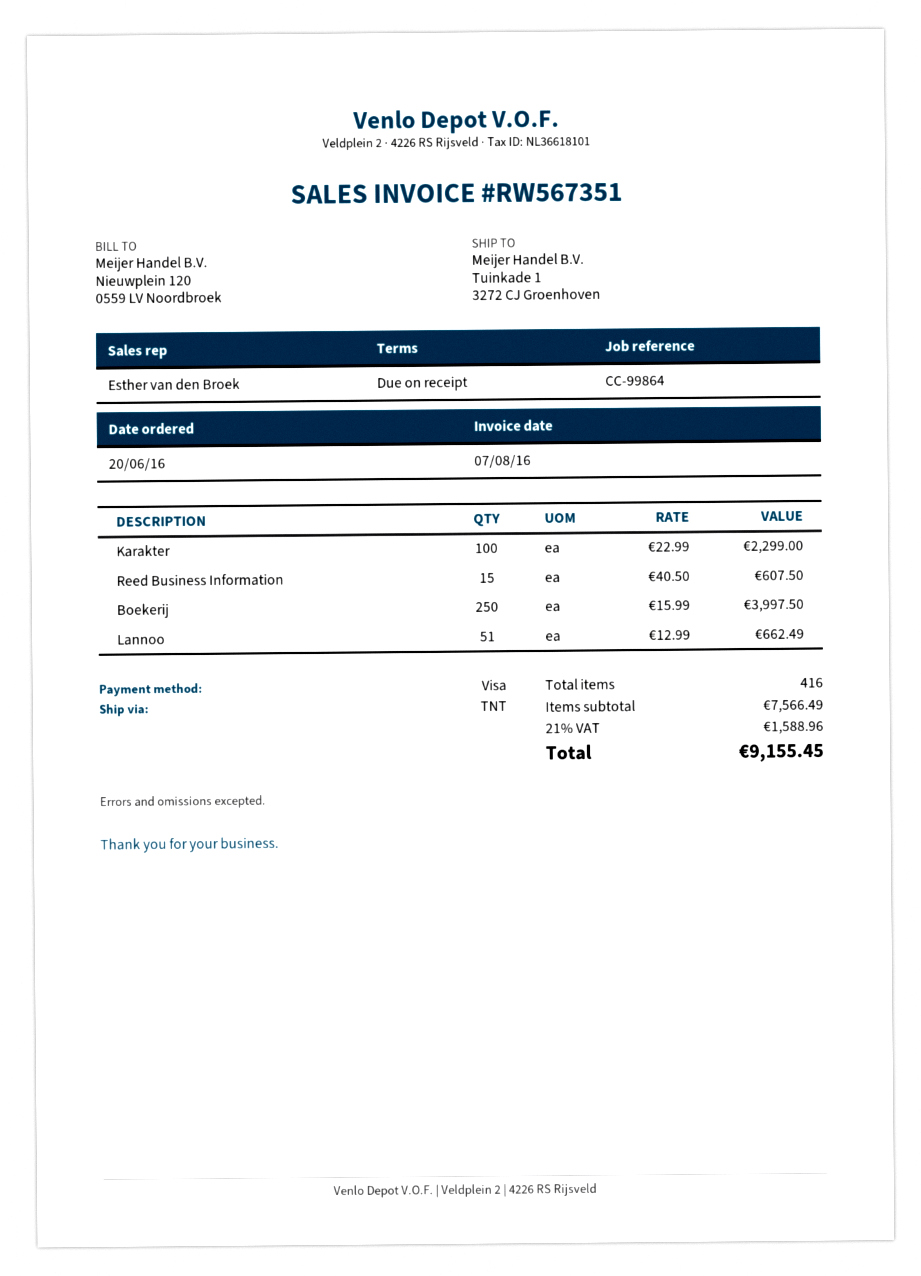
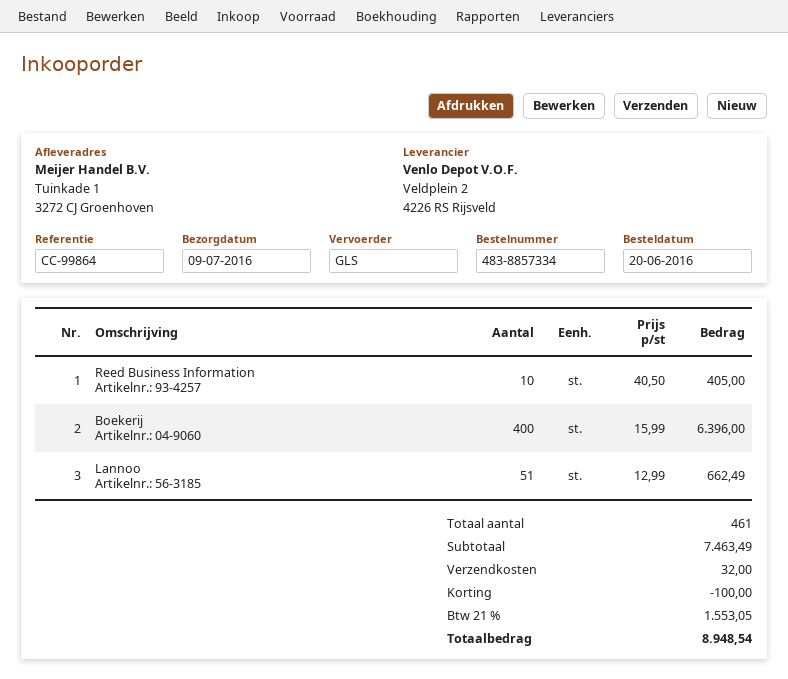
shipping method: TNT -> GLS
Karakter: 100 x 22.99 = 2299.00 -> none
Reed Business Information: 15 x 40.50 = 607.50 -> 10 x 40.50 = 405.00
Boekerij: 250 x 15.99 = 3997.50 -> 400 x 15.99 = 6396.00
total quantity: 416 -> 461
subtotal: 7566.49 -> 7463.49
discount: none -> 100.00
shipping: none -> 32.00
tax: 21% = 1588.96 -> 21% = 1553.05
total: 9155.45 -> 8948.54

